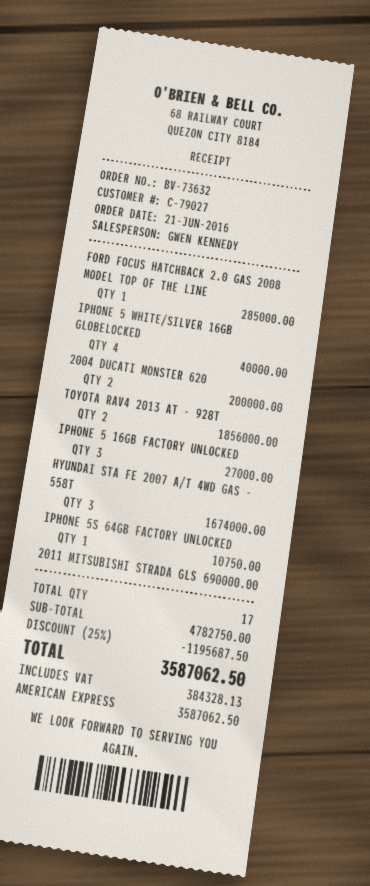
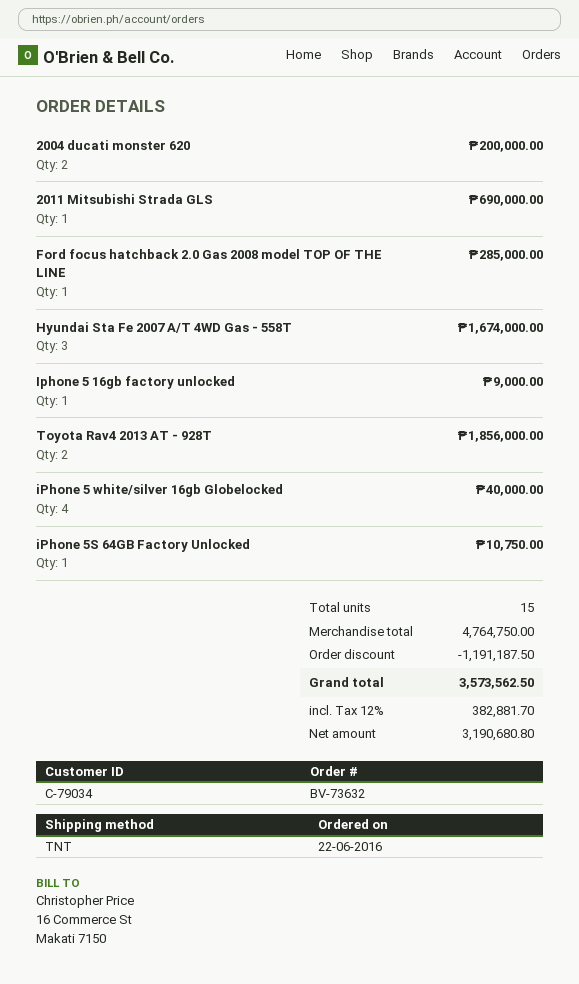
order date: 2016-06-21 -> 2016-06-22
customer number: C-79027 -> C-79034
IPHONE 5 16GB FACTORY UNLOCKED: 3 for 27000.00 -> 1 for 9000.00
total quantity: 17 -> 15
subtotal: 4782750.00 -> 4764750.00
discount: 1195687.50 -> 1191187.50
tax: 384328.13 -> 382881.70
total: 3587062.50 -> 3573562.50

